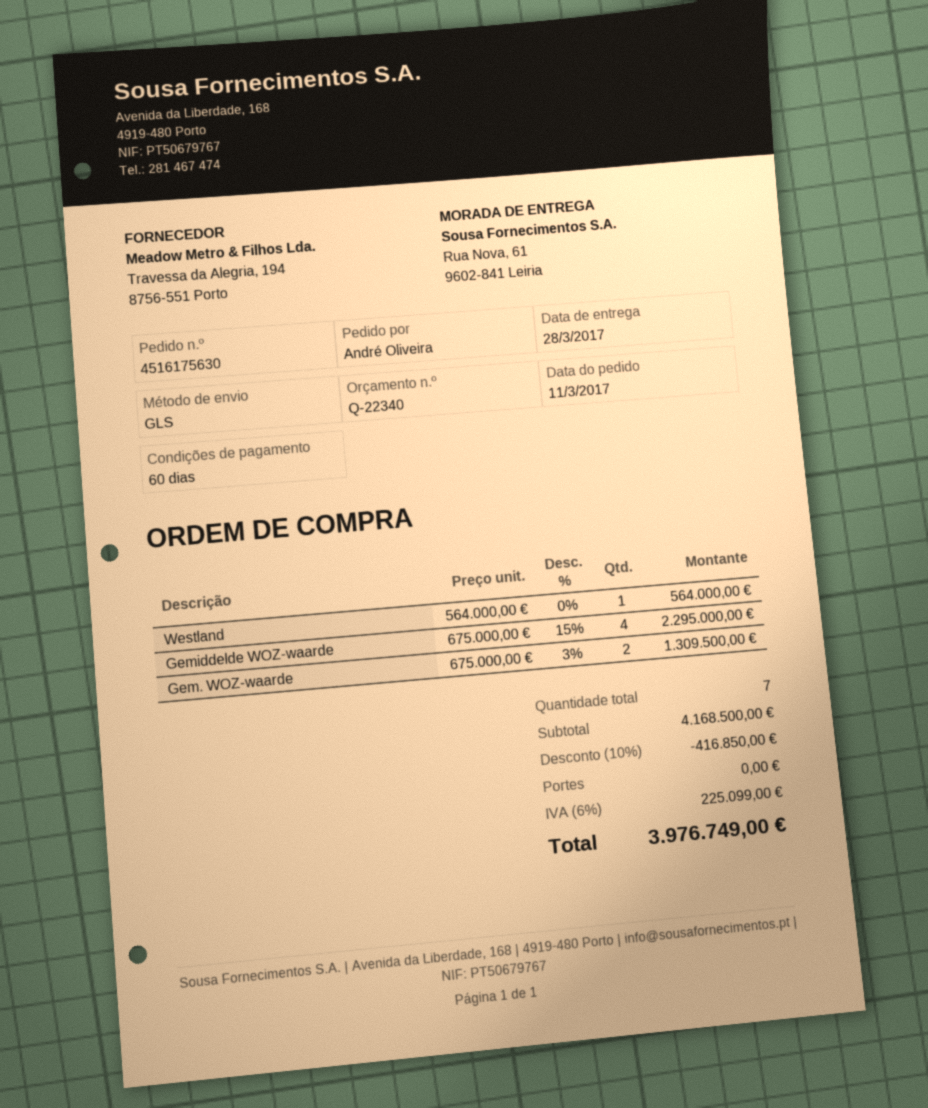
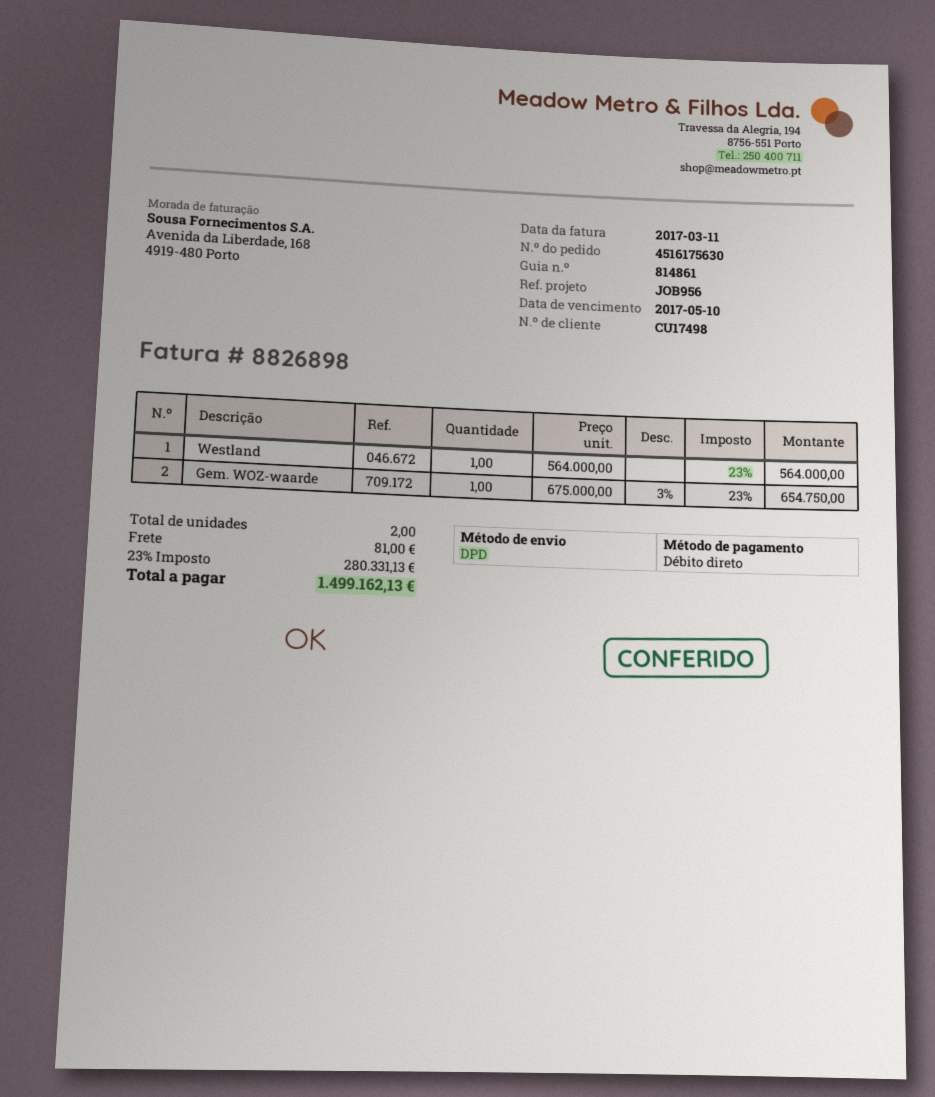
shipping method: GLS -> DPD
Gemiddelde WOZ-waarde: 4 x 675000.00 - 15% = 2295000.00 -> none
Gem. WOZ-waarde: 2 x 675000.00 - 3% = 1309500.00 -> 1 x 675000.00 - 3% = 654750.00
total quantity: 7 -> 2
discount: 10% = 416850.00 -> none
shipping: 0.00 -> 81.00
tax: 6% = 225099.00 -> 23% = 280331.13
total: 3976749.00 -> 1499162.13

